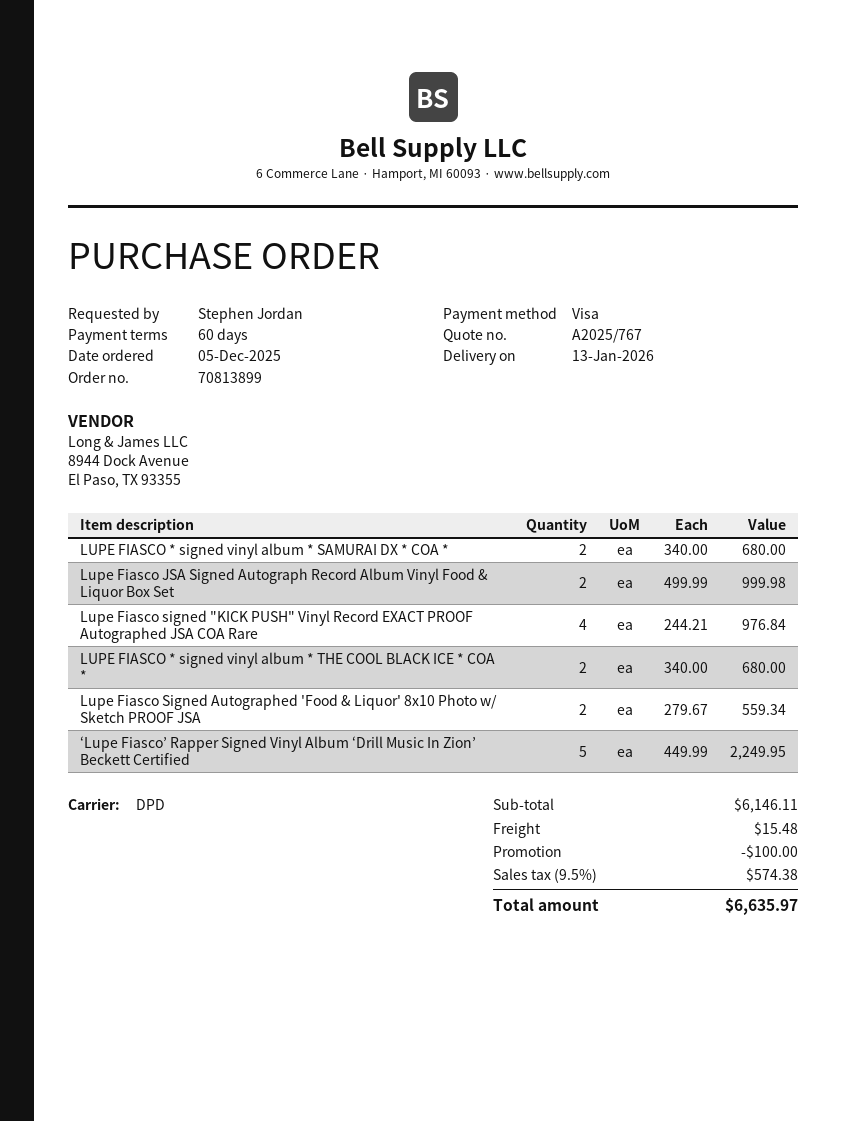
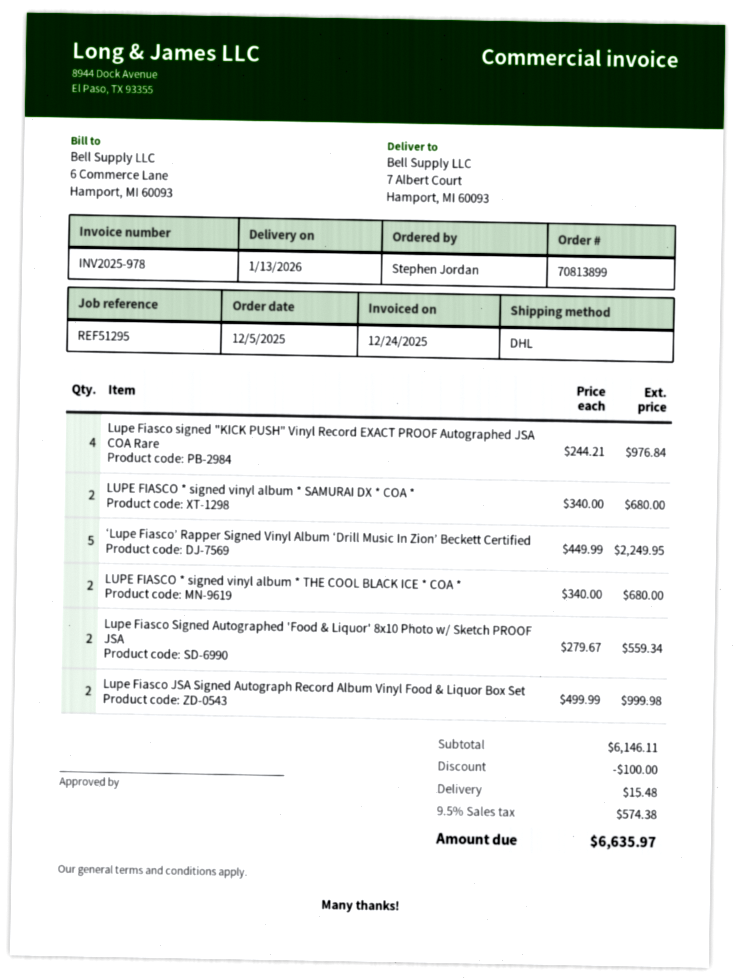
shipping method: DPD -> DHL

